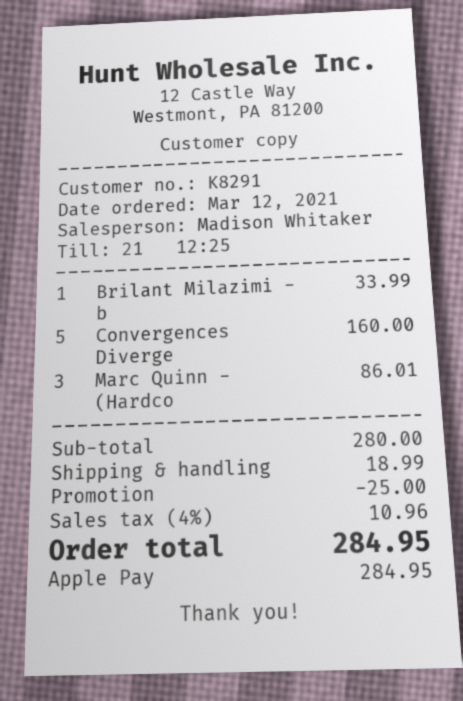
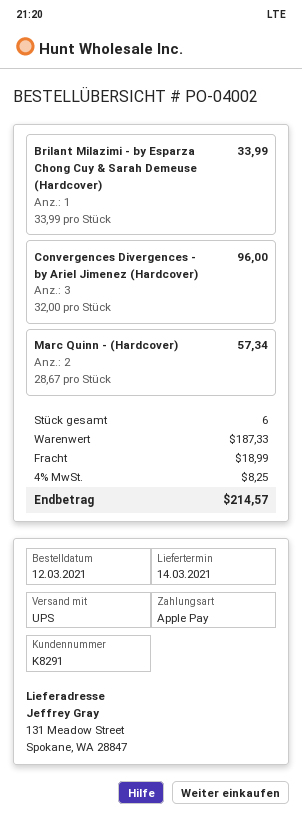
Convergences Diverge: 5 for 160.00 -> 3 for 96.00
Marc Quinn - (Hardco: 3 for 86.01 -> 2 for 57.34
subtotal: 280.00 -> 187.33
discount: 25.00 -> none
tax: 4% = 10.96 -> 4% = 8.25
total: 284.95 -> 214.57

